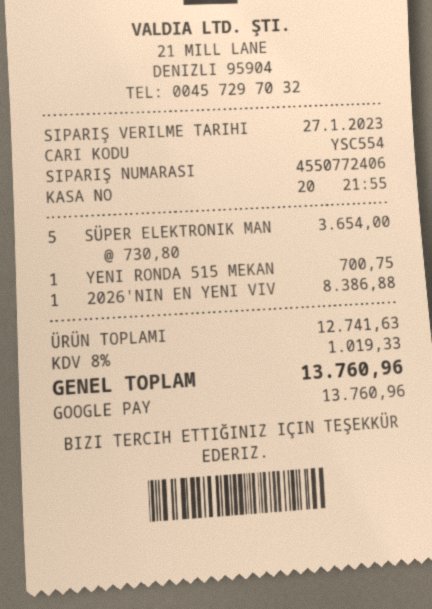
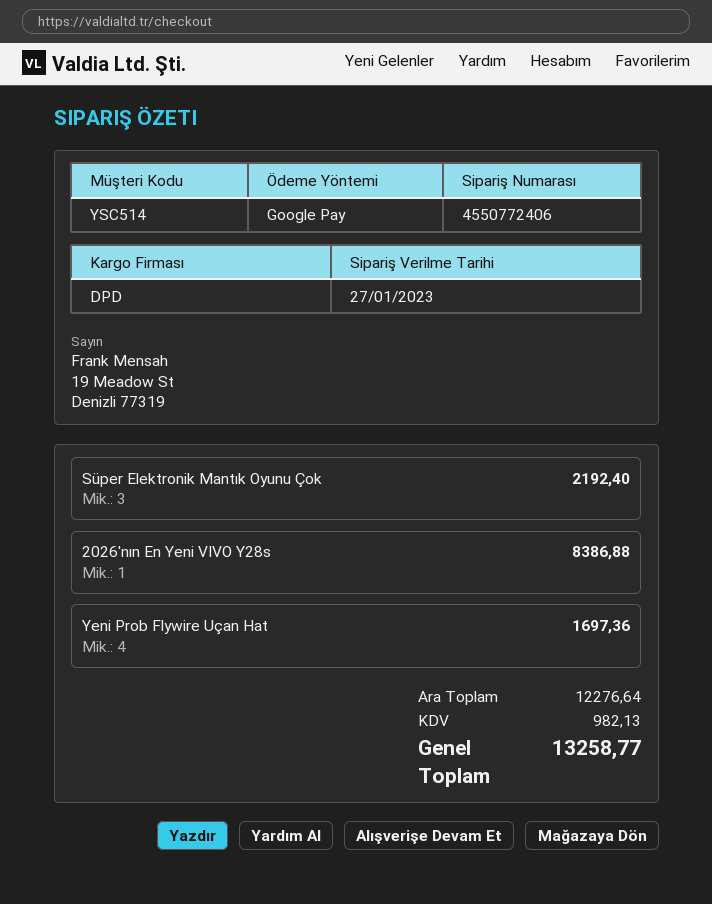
customer number: YSC554 -> YSC514
SÜPER ELEKTRONIK MAN: 5 for 3654.00 -> 3 for 2192.40
YENI RONDA 515 MEKAN: 1 for 700.75 -> none
Yeni Prob Flywire Uçan Hat: none -> 4 for 1697.36
subtotal: 12741.63 -> 12276.64
tax: 1019.33 -> 982.13
total: 13760.96 -> 13258.77

